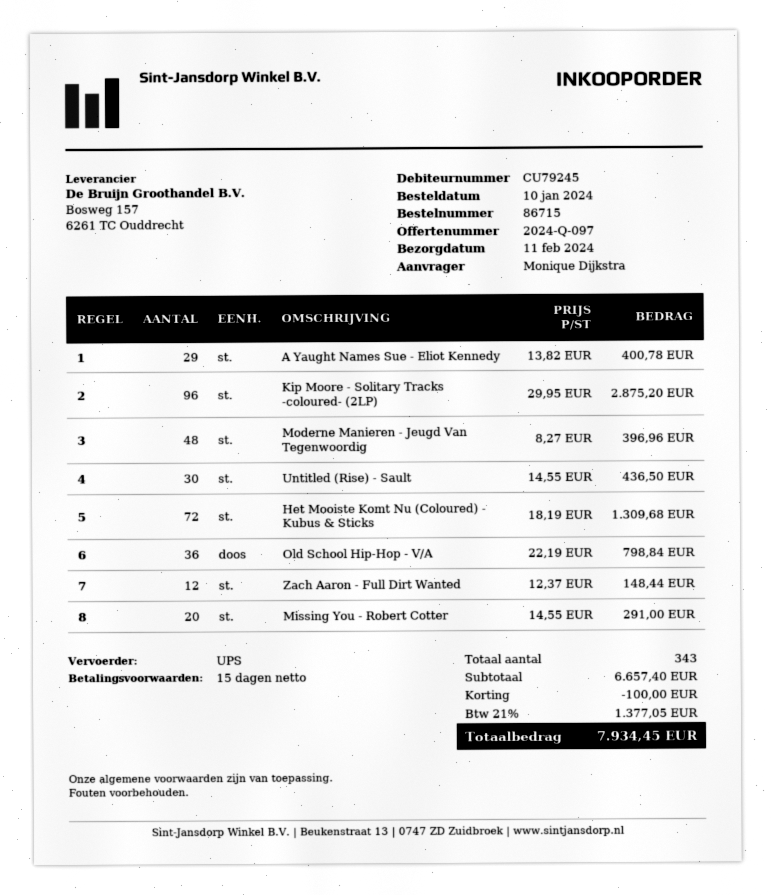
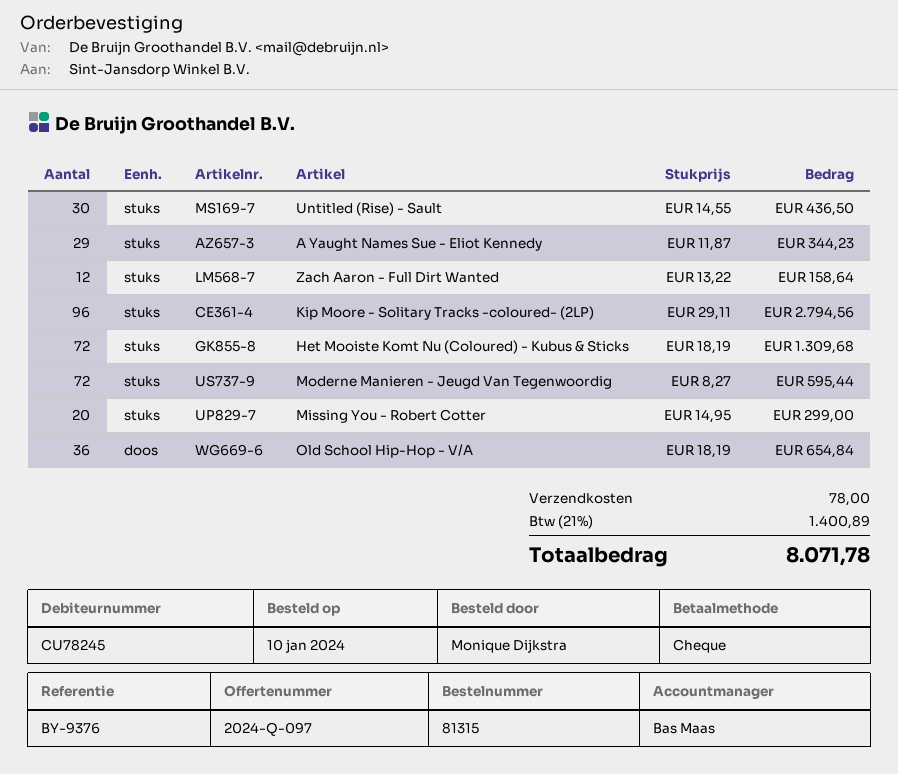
order number: 86715 -> 81315
customer number: CU79245 -> CU78245
A Yaught Names Sue - Eliot Kennedy: 29 x 13.82 = 400.78 -> 29 x 11.87 = 344.23
Kip Moore - Solitary Tracks -coloured- (2LP): 96 x 29.95 = 2875.20 -> 96 x 29.11 = 2794.56
Moderne Manieren - Jeugd Van Tegenwoordig: 48 x 8.27 = 396.96 -> 72 x 8.27 = 595.44
Old School Hip-Hop - V/A: 36 x 22.19 = 798.84 -> 36 x 18.19 = 654.84
Zach Aaron - Full Dirt Wanted: 12 x 12.37 = 148.44 -> 12 x 13.22 = 158.64
Missing You - Robert Cotter: 20 x 14.55 = 291.00 -> 20 x 14.95 = 299.00
discount: 100.00 -> none
shipping: none -> 78.00
tax: 21% = 1377.05 -> 21% = 1400.89
total: 7934.45 -> 8071.78

